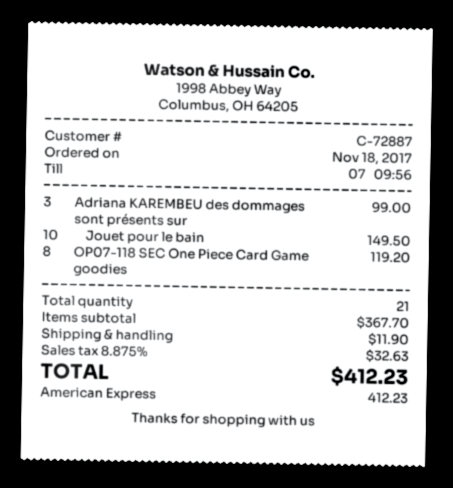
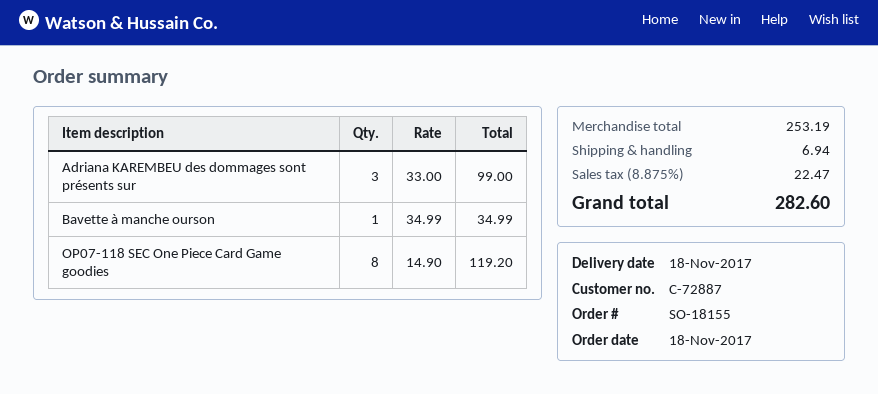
Jouet pour le bain: 10 for 149.50 -> none
Bavette à manche ourson: none -> 1 for 34.99
subtotal: 367.70 -> 253.19
shipping: 11.90 -> 6.94
tax: 8.875% = 32.63 -> 8.875% = 22.47
total: 412.23 -> 282.60

